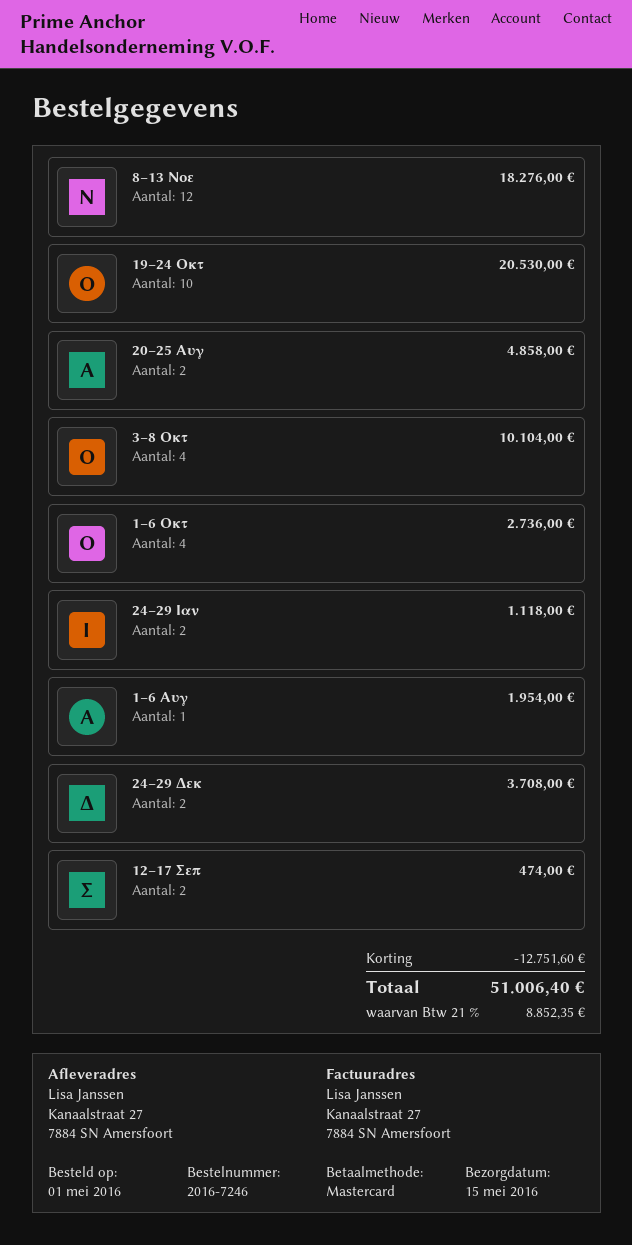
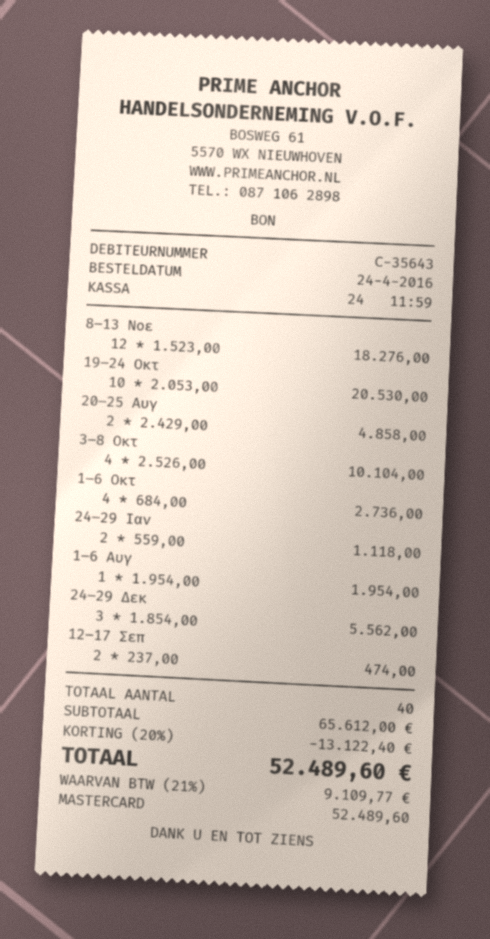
order date: 2016-05-01 -> 2016-04-24
24–29 Δεκ: 2 for 3708.00 -> 3 for 5562.00
discount: 12751.60 -> 13122.40
tax: 21% = 8852.35 -> 21% = 9109.77
total: 51006.40 -> 52489.60

